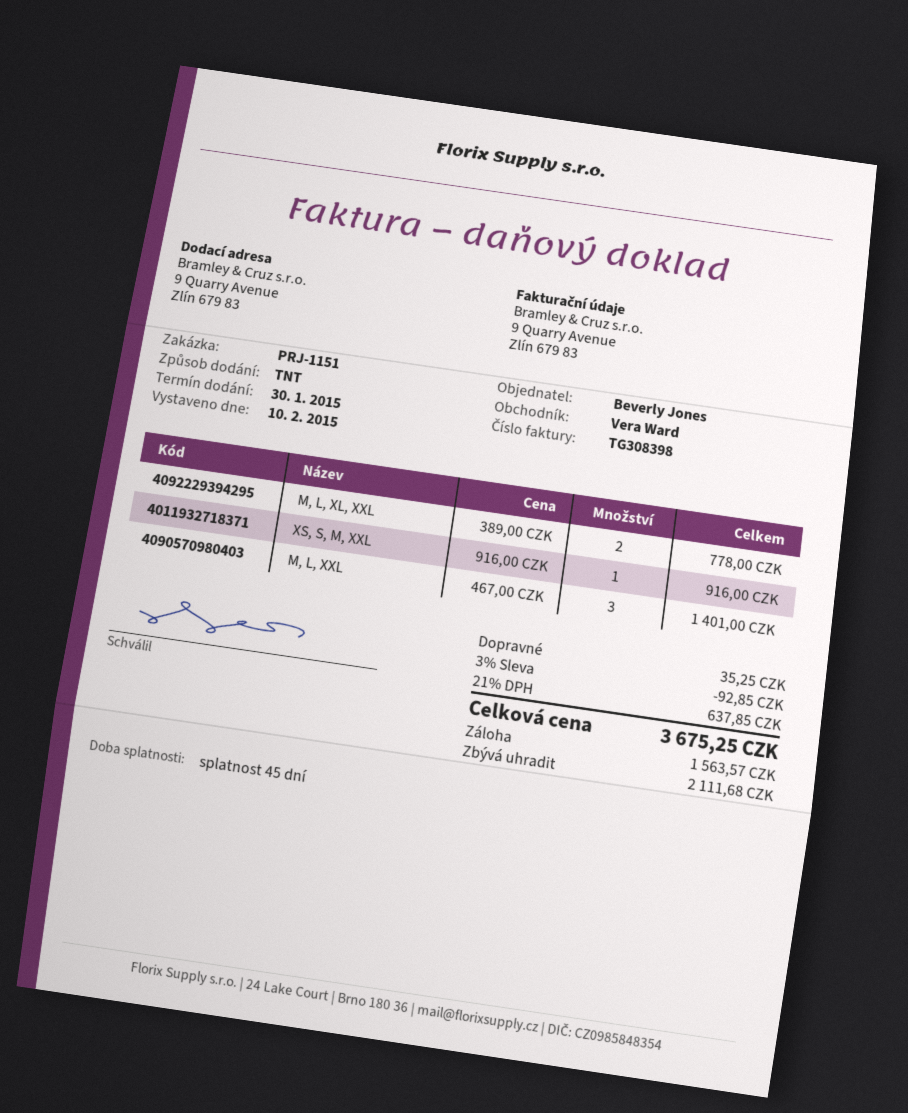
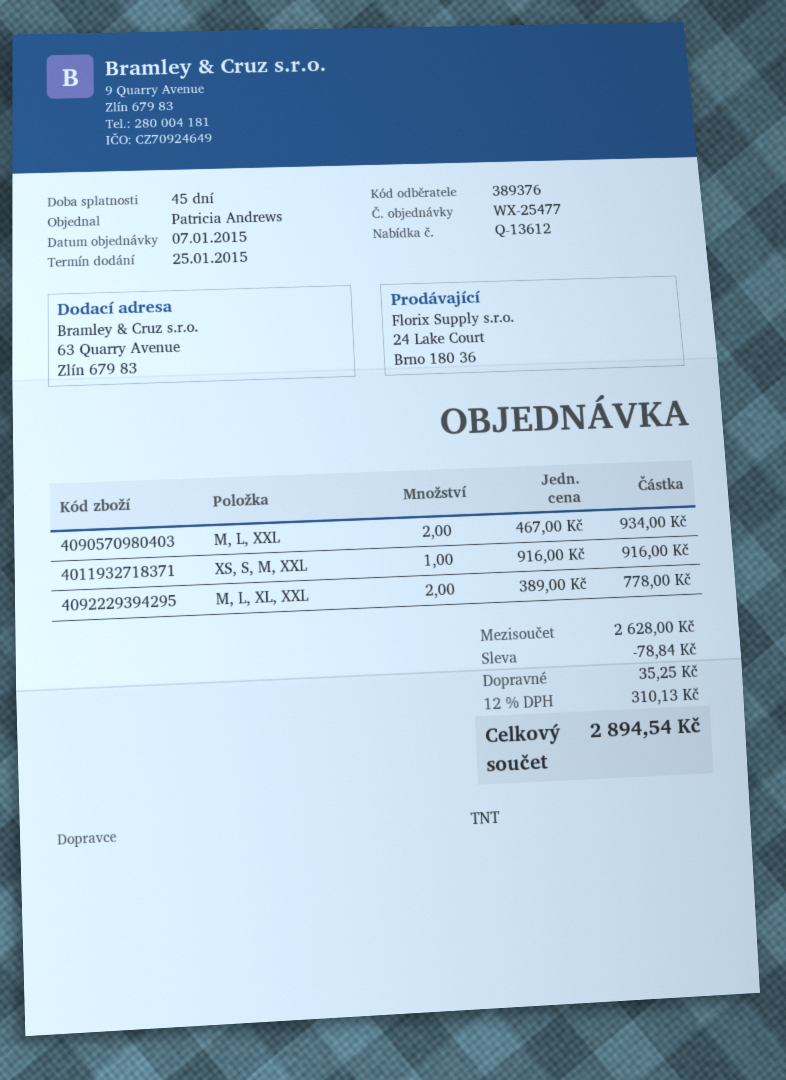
delivery date: 2015-01-30 -> 2015-01-25
ordered by: Beverly Jones -> Patricia Andrews
ship to: 9 Quarry Avenue, Zlín 679 83 -> 63 Quarry Avenue, Zlín 679 83
M, L, XXL: 3 x 467.00 = 1401.00 -> 2 x 467.00 = 934.00
discount: 92.85 -> 78.84
tax: 21% = 637.85 -> 12% = 310.13
total: 3675.25 -> 2894.54

